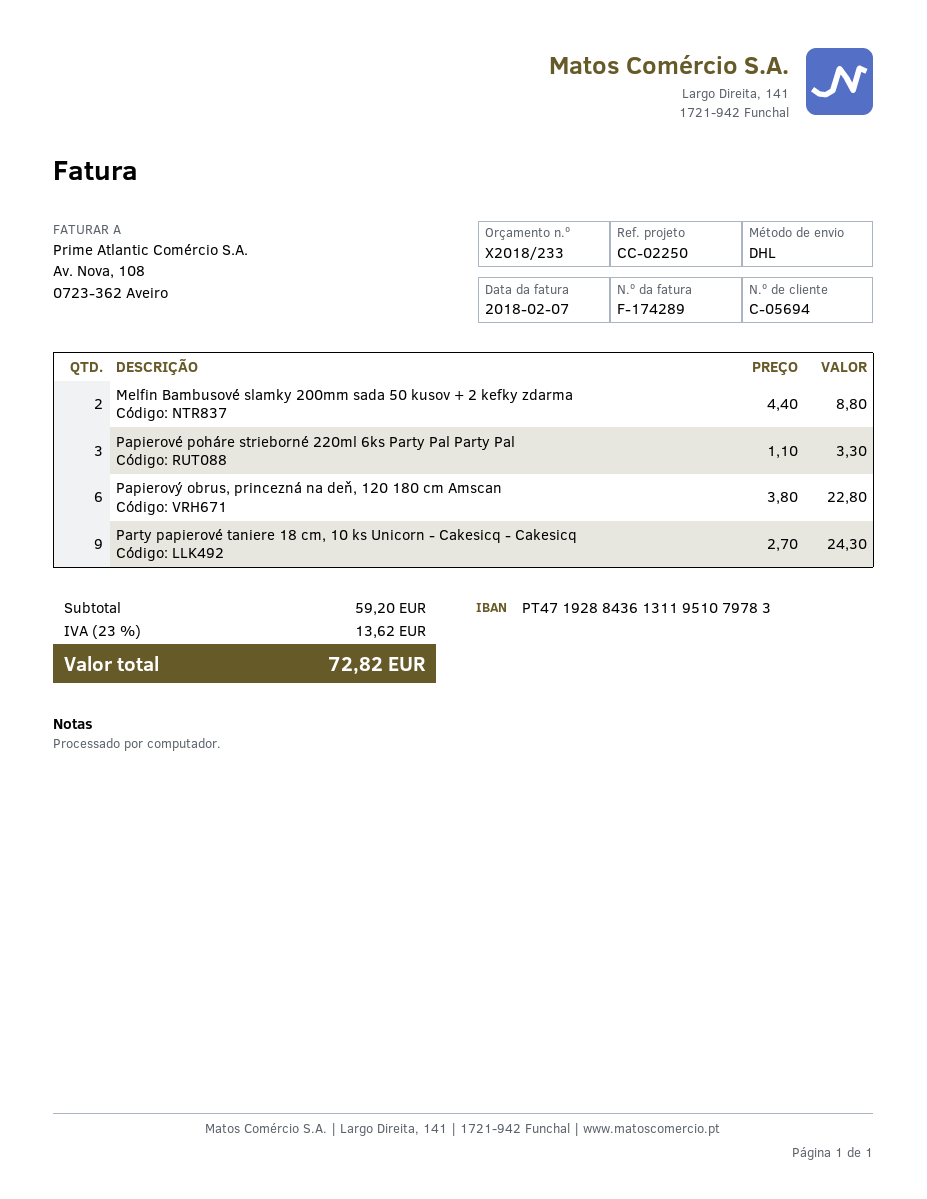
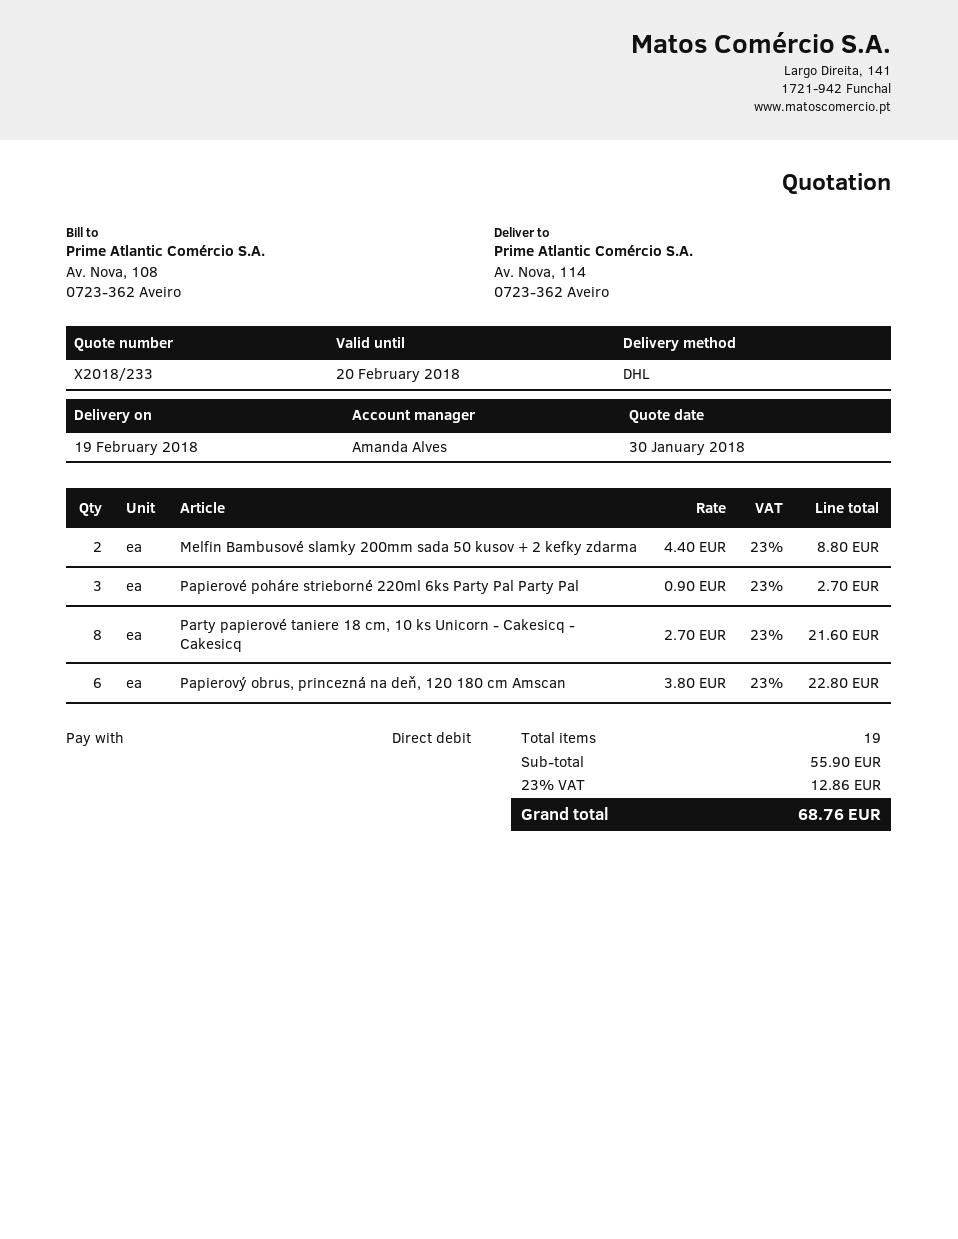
Papierové poháre strieborné 220ml 6ks Party Pal Party Pal: 3 x 1.10 = 3.30 -> 3 x 0.90 = 2.70
Party papierové taniere 18 cm, 10 ks Unicorn - Cakesicq - Cakesicq: 9 x 2.70 = 24.30 -> 8 x 2.70 = 21.60
subtotal: 59.20 -> 55.90
tax: 23% = 13.62 -> 23% = 12.86
total: 72.82 -> 68.76

